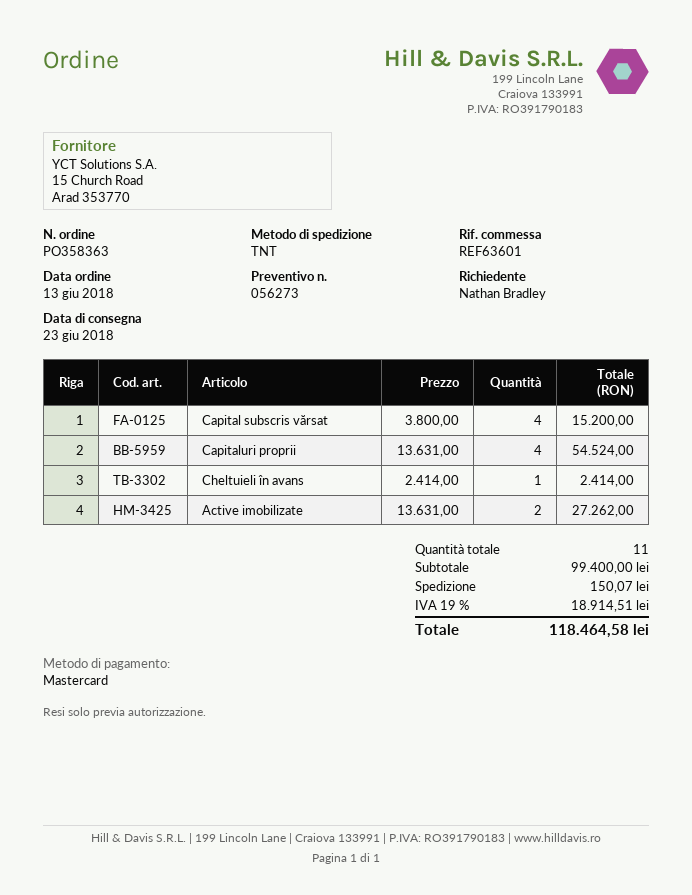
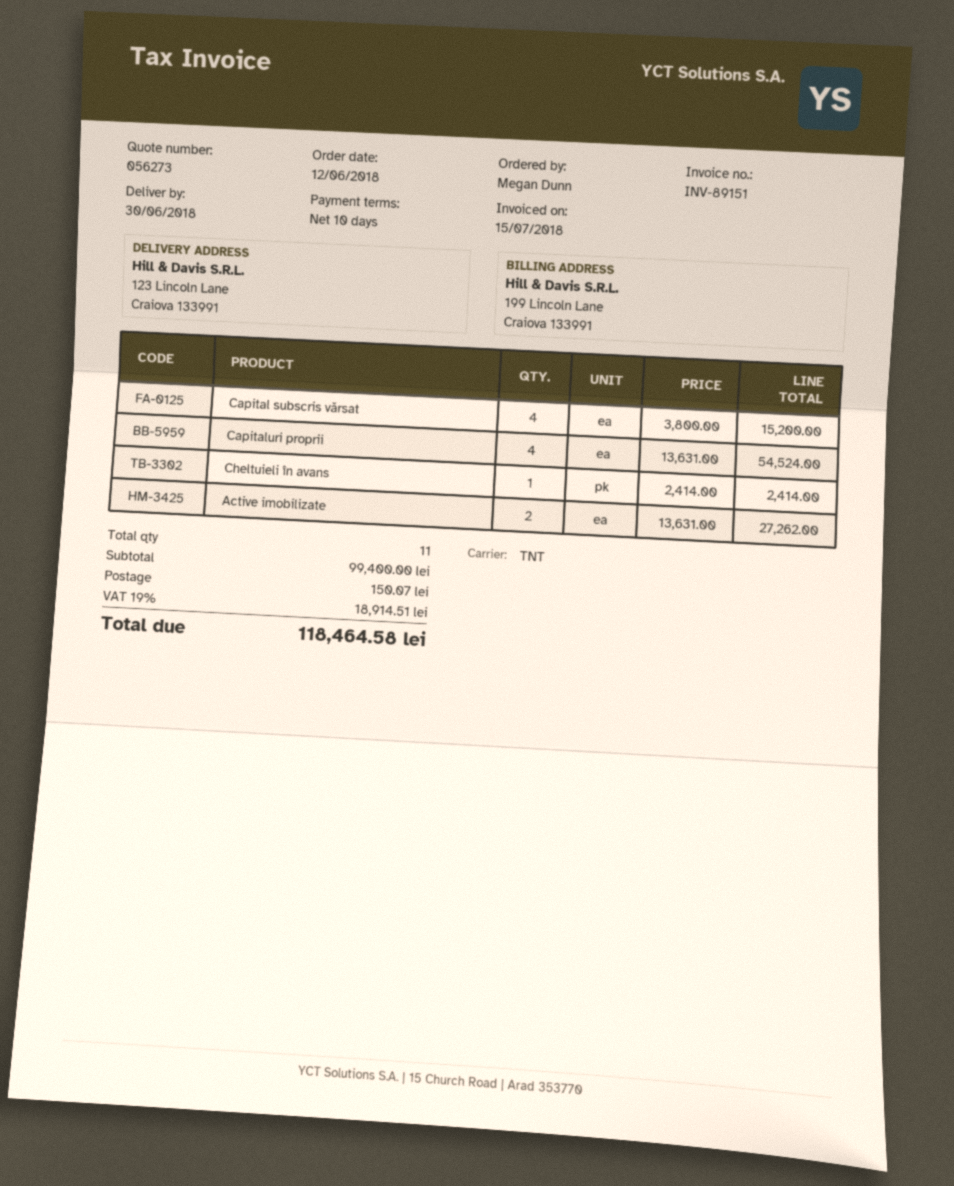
order date: 2018-06-13 -> 2018-06-12
delivery date: 2018-06-23 -> 2018-06-30
ordered by: Nathan Bradley -> Megan Dunn

